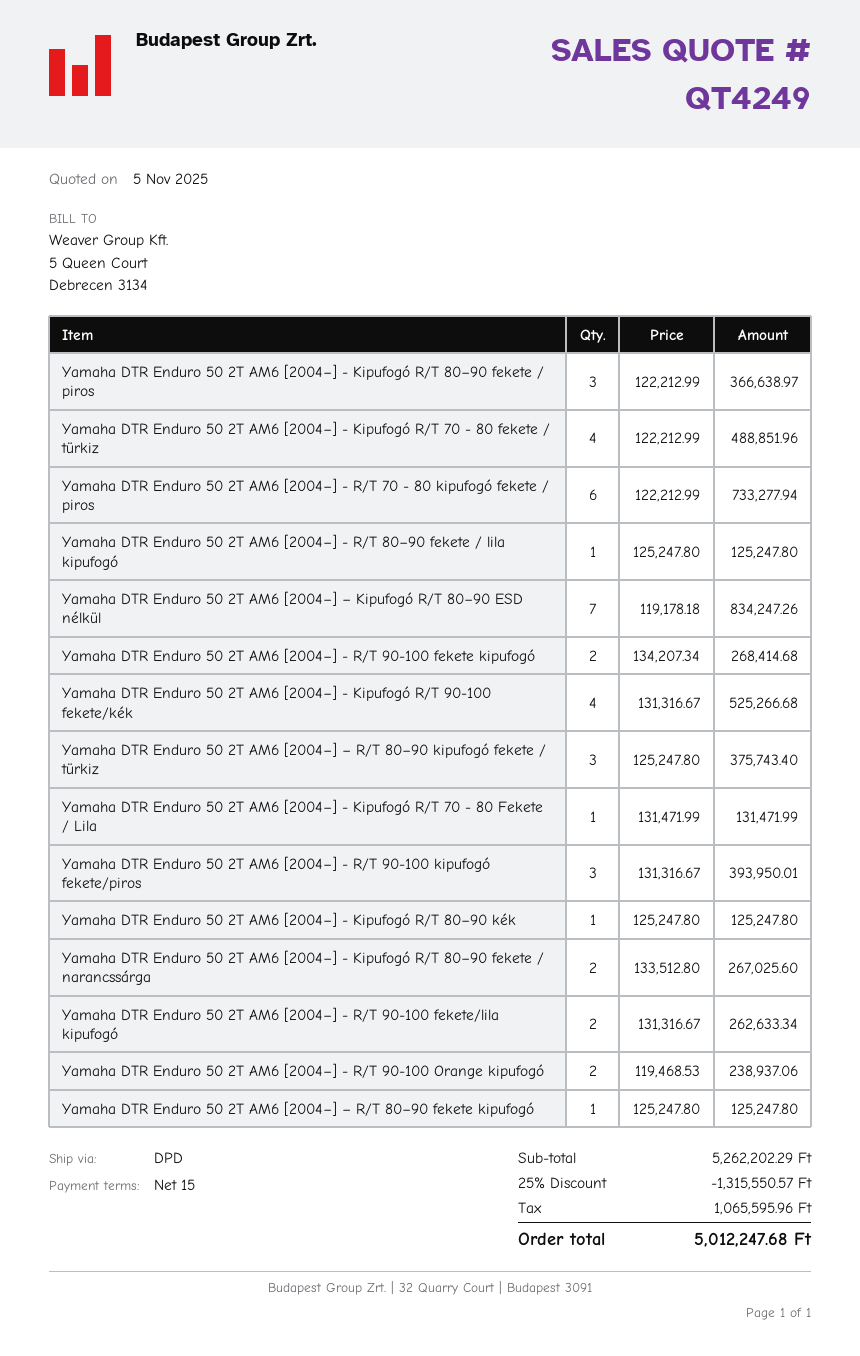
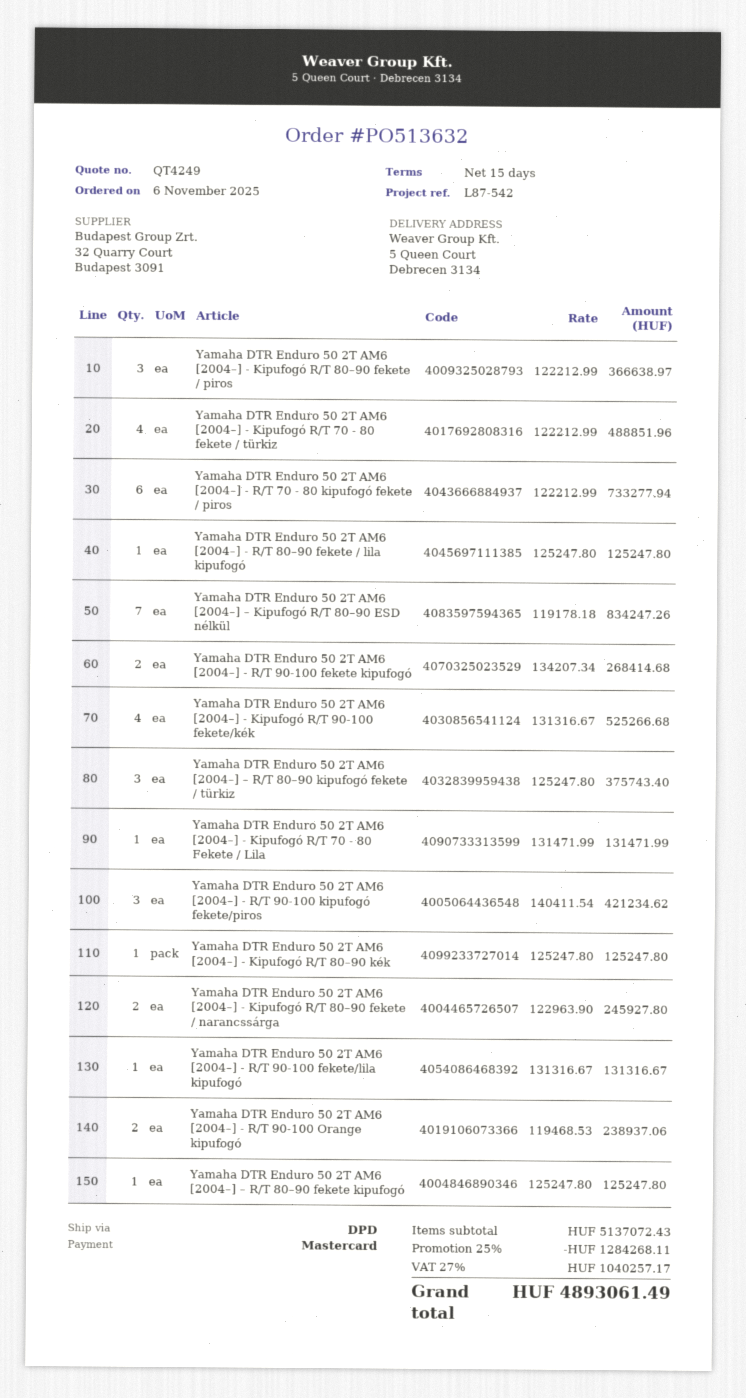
Yamaha DTR Enduro 50 2T AM6 [2004–] - R/T 90-100 kipufogó fekete/piros: 3 x 131316.67 = 393950.01 -> 3 x 140411.54 = 421234.62
Yamaha DTR Enduro 50 2T AM6 [2004–] - Kipufogó R/T 80–90 fekete / narancssárga: 2 x 133512.80 = 267025.60 -> 2 x 122963.90 = 245927.80
Yamaha DTR Enduro 50 2T AM6 [2004–] - R/T 90-100 fekete/lila kipufogó: 2 x 131316.67 = 262633.34 -> 1 x 131316.67 = 131316.67
subtotal: 5262202.29 -> 5137072.43
discount: 25% = 1315550.57 -> 25% = 1284268.11
tax: 1065595.96 -> 1040257.17
total: 5012247.68 -> 4893061.49

